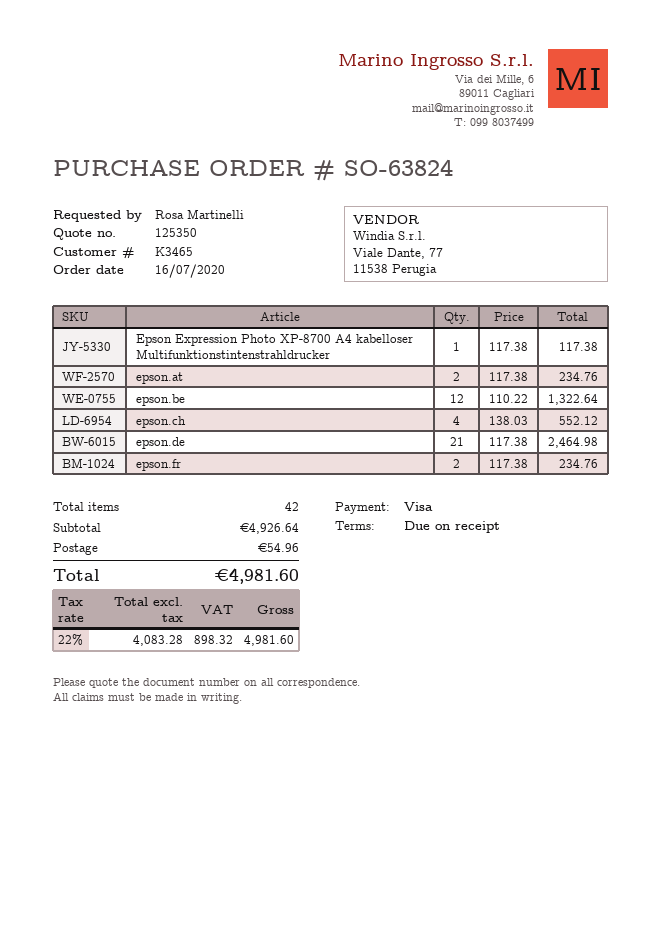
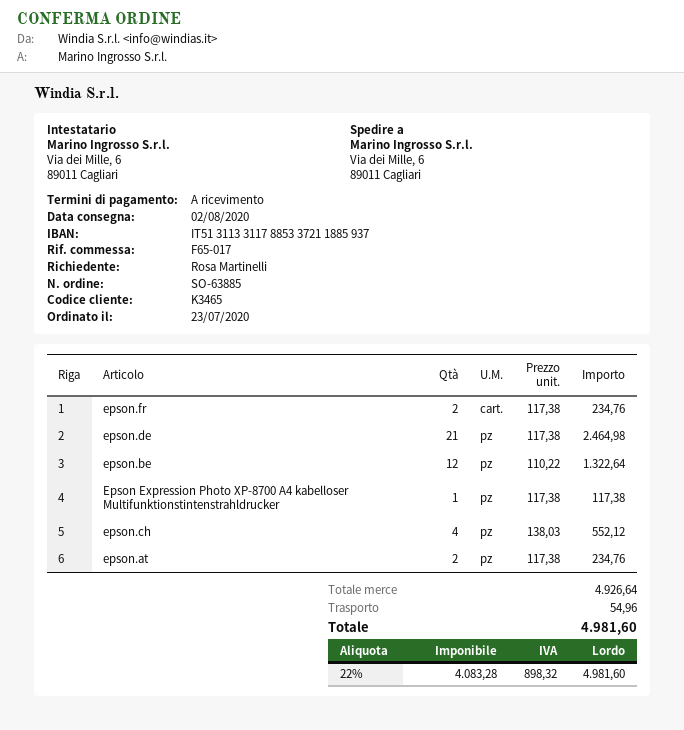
order number: SO-63824 -> SO-63885
order date: 2020-07-16 -> 2020-07-23

